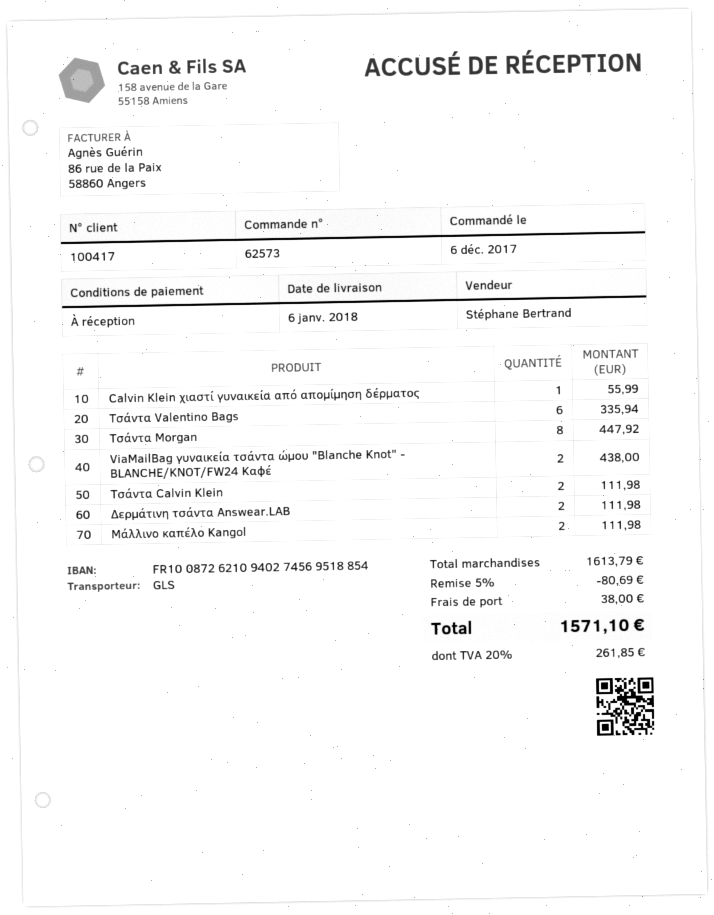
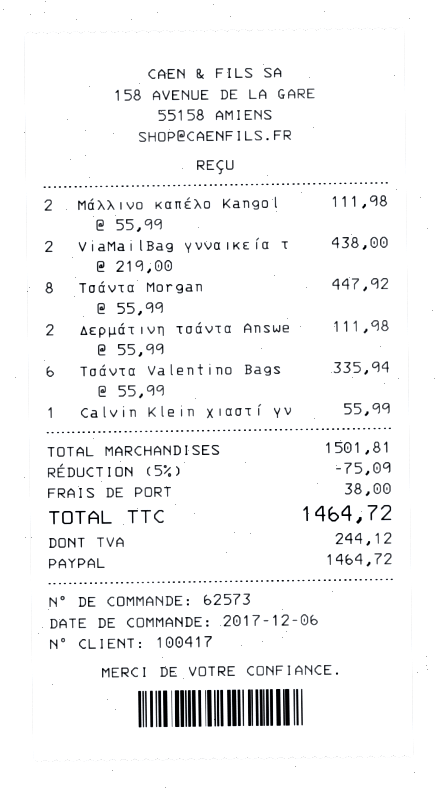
Τσάντα Calvin Klein: 2 for 111.98 -> none
subtotal: 1613.79 -> 1501.81
discount: 5% = 80.69 -> 5% = 75.09
tax: 261.85 -> 244.12
total: 1571.10 -> 1464.72

